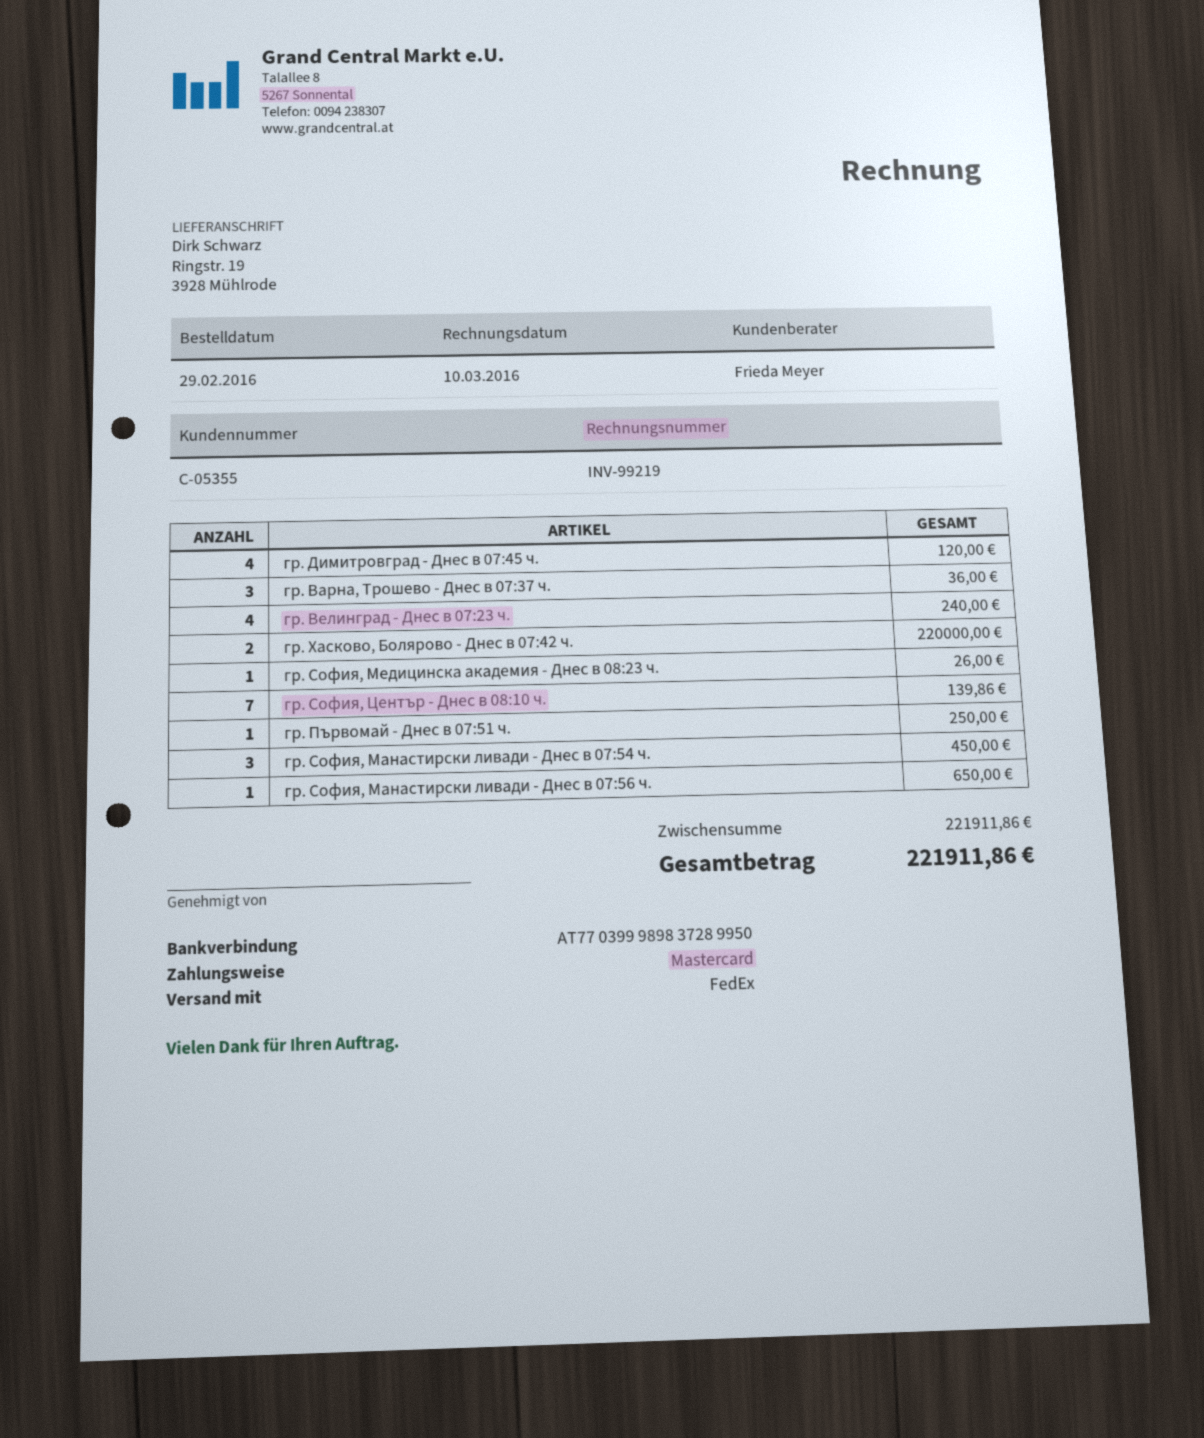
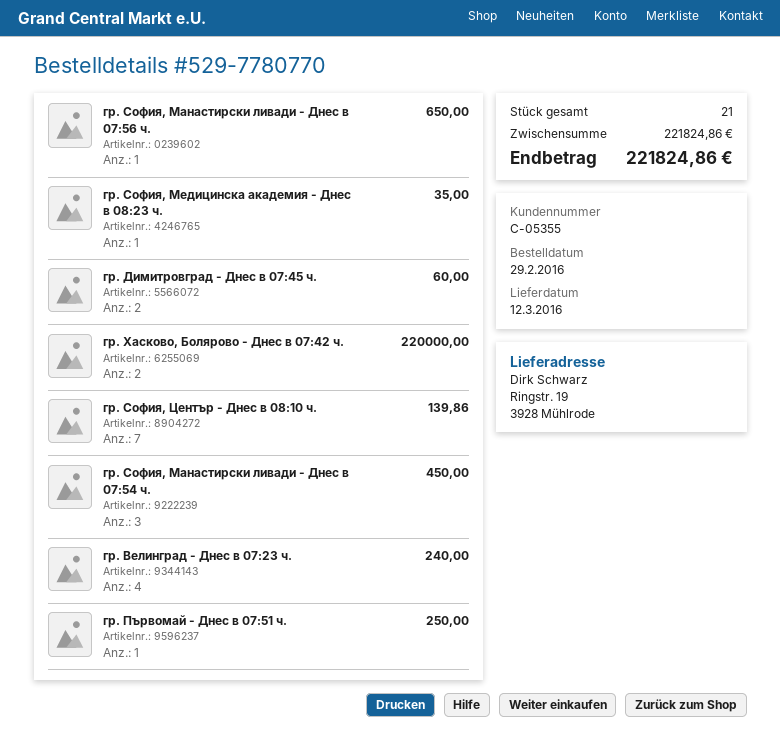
гр. Димитровград - Днес в 07:45 ч.: 4 for 120.00 -> 2 for 60.00
гр. Варна, Трошево - Днес в 07:37 ч.: 3 for 36.00 -> none
гр. София, Медицинска академия - Днес в 08:23 ч.: 1 for 26.00 -> 1 for 35.00
subtotal: 221911.86 -> 221824.86
total: 221911.86 -> 221824.86

